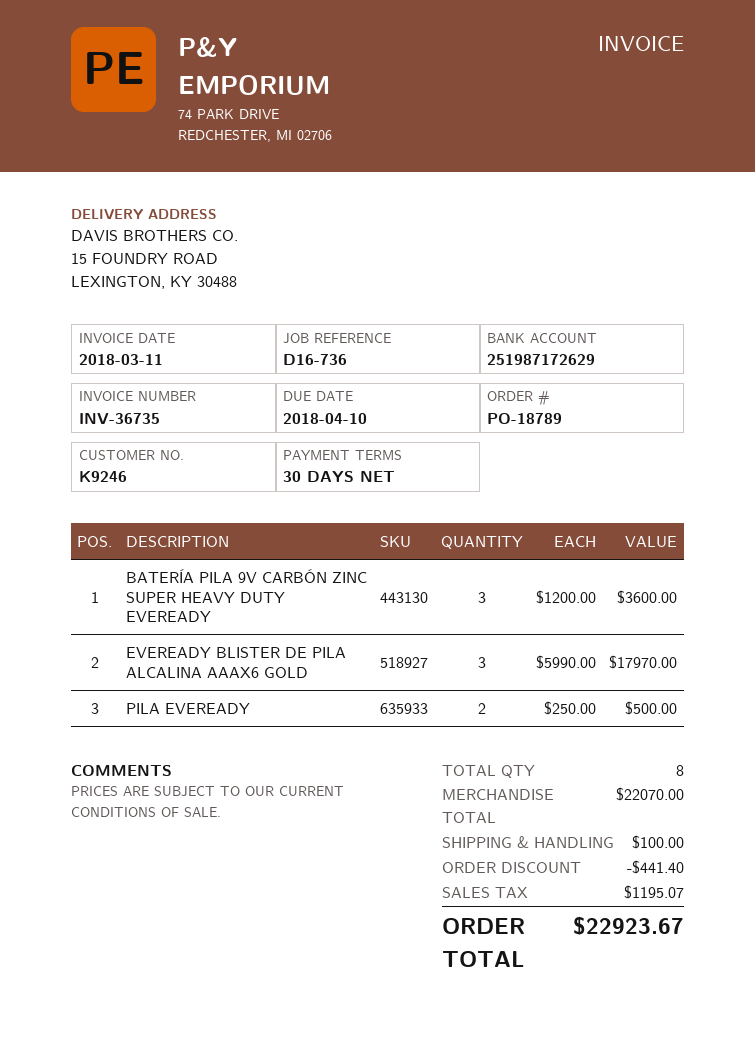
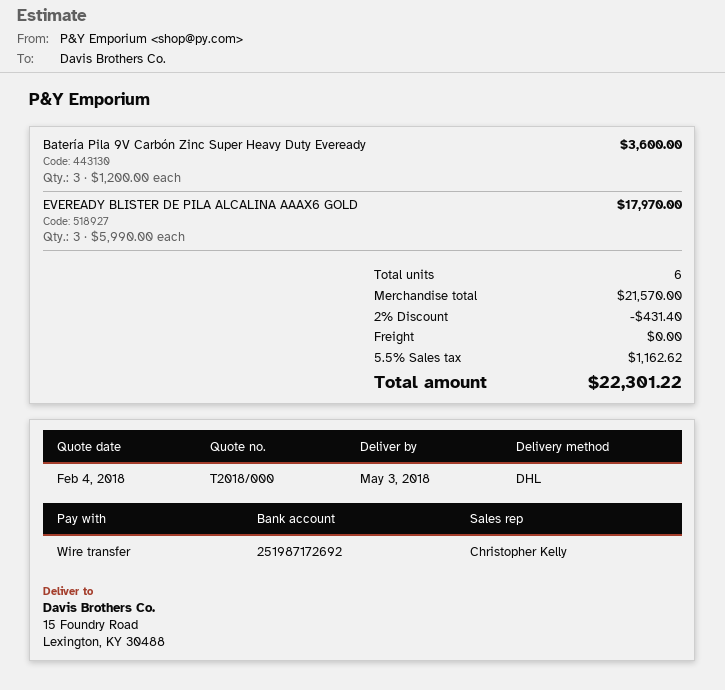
bank account: 251987172629 -> 251987172692
PILA EVEREADY: 2 x 250.00 = 500.00 -> none
total quantity: 8 -> 6
subtotal: 22070.00 -> 21570.00
discount: 441.40 -> 431.40
shipping: 100.00 -> 0.00
tax: 1195.07 -> 1162.62
total: 22923.67 -> 22301.22

